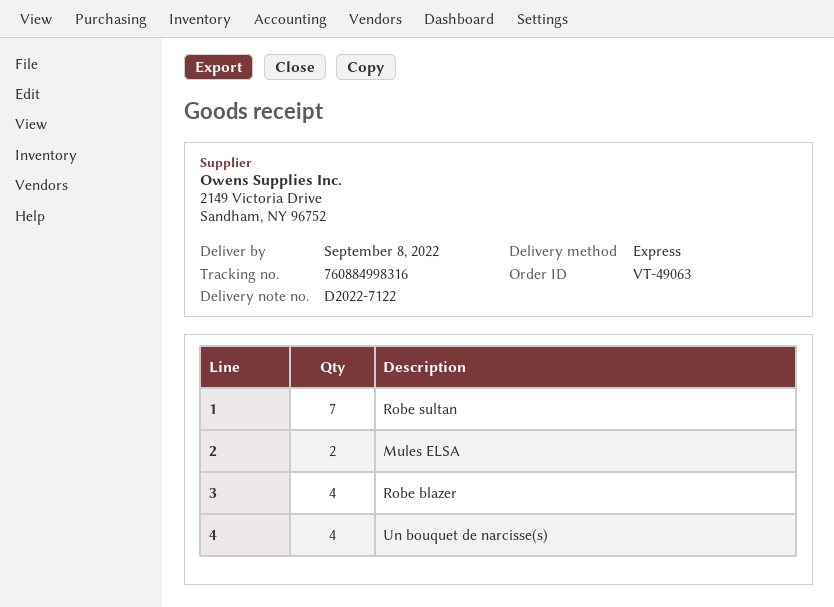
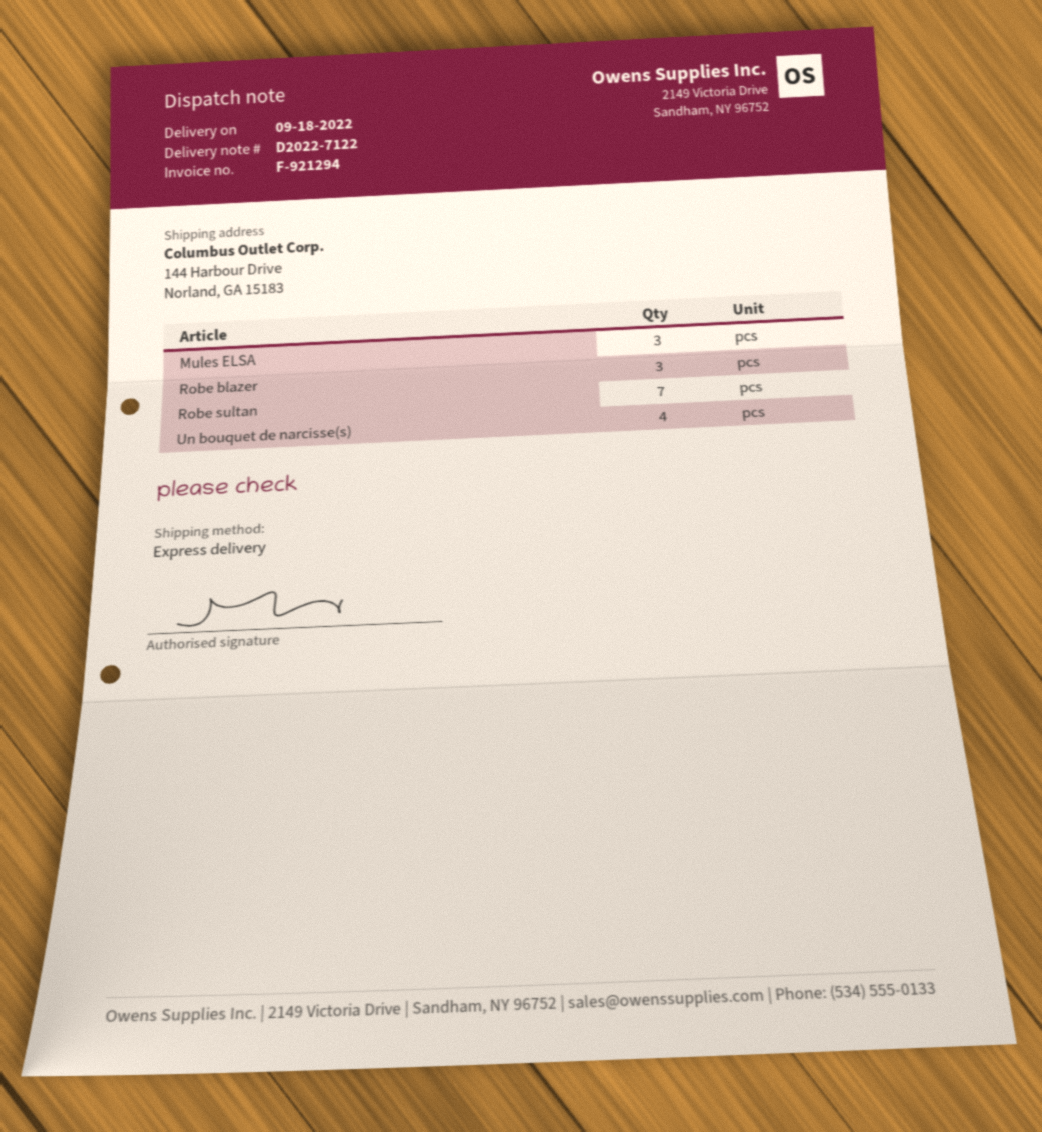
delivery date: 2022-09-08 -> 2022-09-18
Mules ELSA: 2 -> 3
Robe blazer: 4 -> 3

